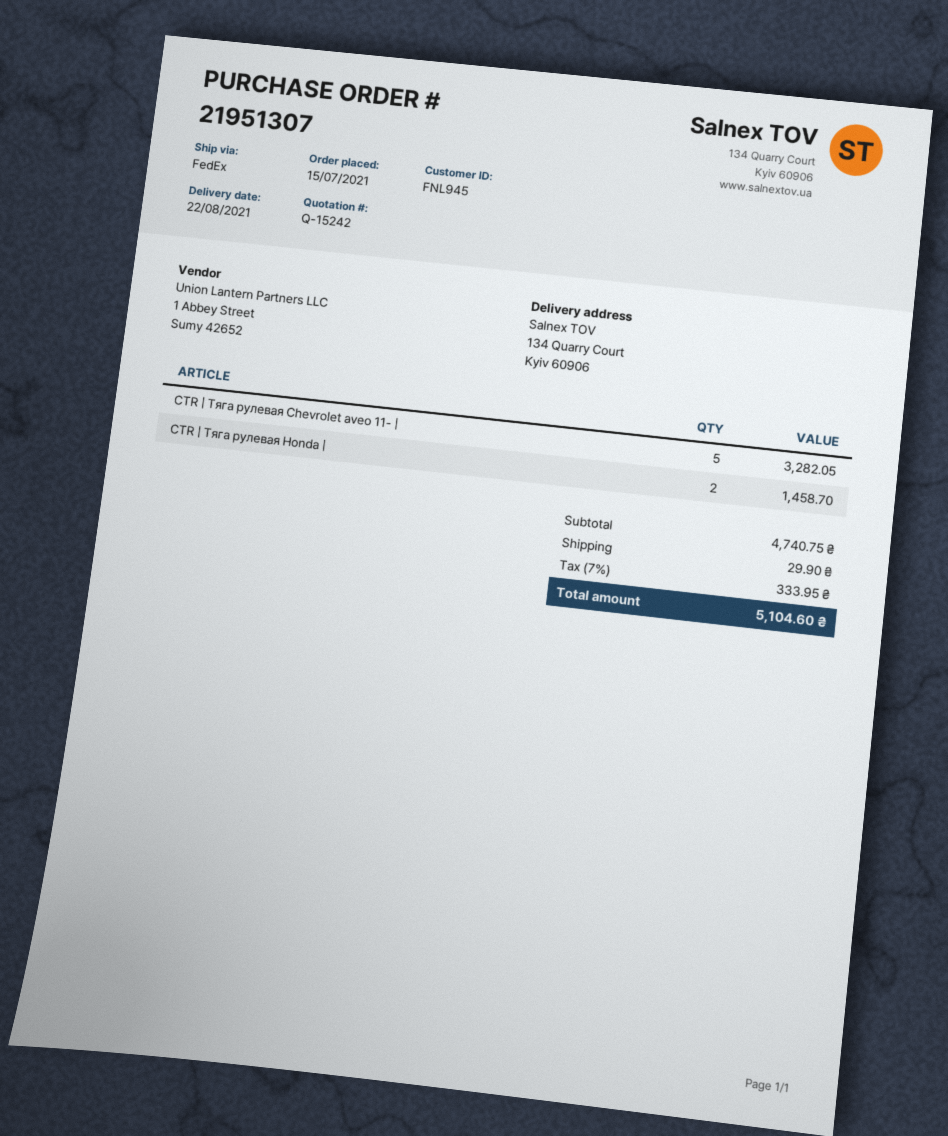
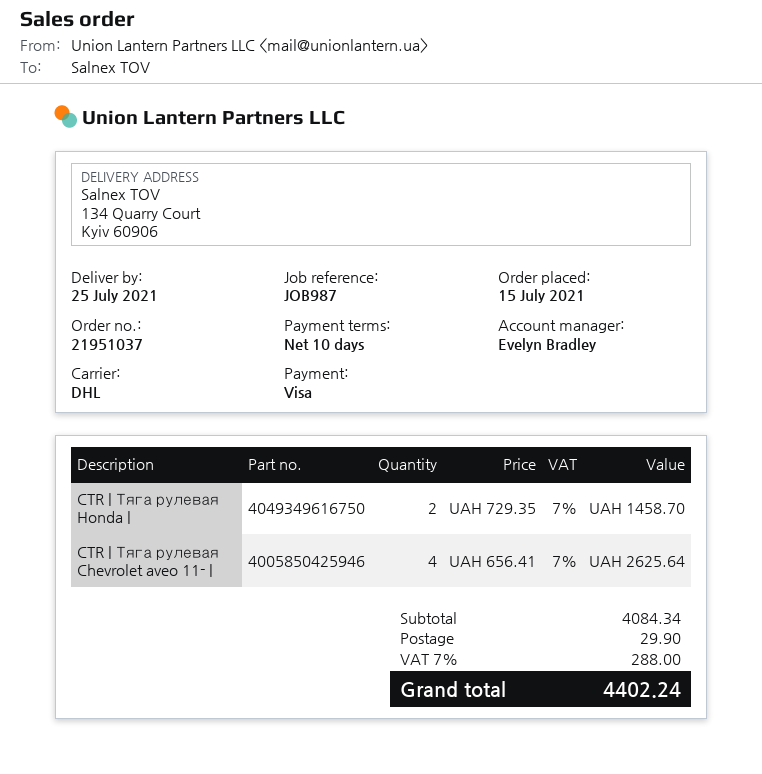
order number: 21951307 -> 21951037
delivery date: 2021-08-22 -> 2021-07-25
shipping method: FedEx -> DHL
CTR | Тяга рулевая Chevrolet aveo 11- |: 5 for 3282.05 -> 4 for 2625.64
subtotal: 4740.75 -> 4084.34
tax: 7% = 333.95 -> 7% = 288.00
total: 5104.60 -> 4402.24

